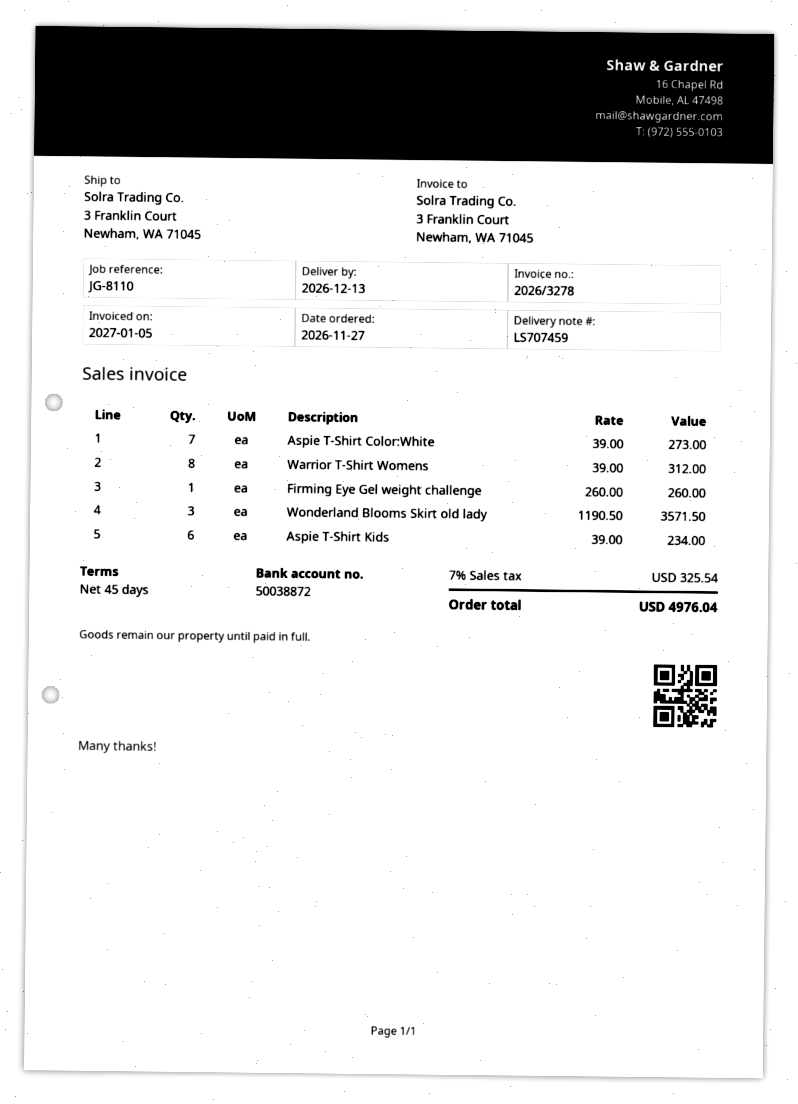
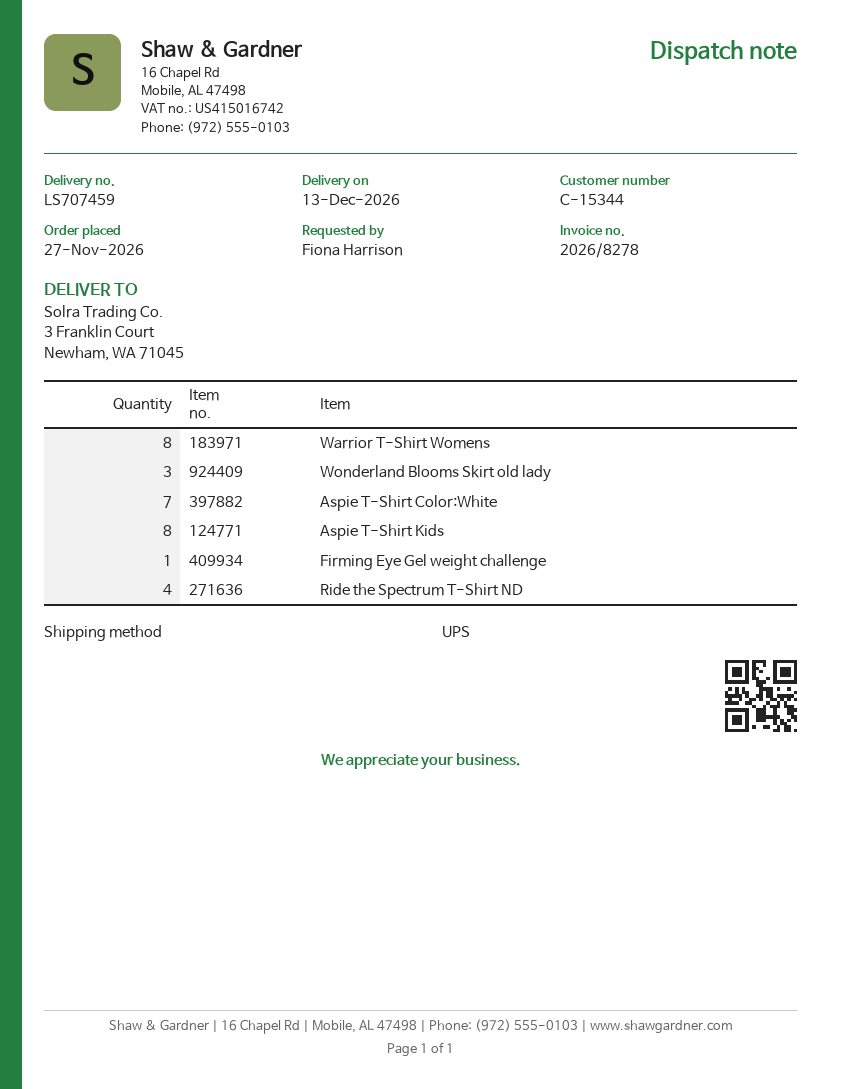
invoice number: 2026/3278 -> 2026/8278
Aspie T-Shirt Kids: 6 -> 8
Ride the Spectrum T-Shirt ND: none -> 4

